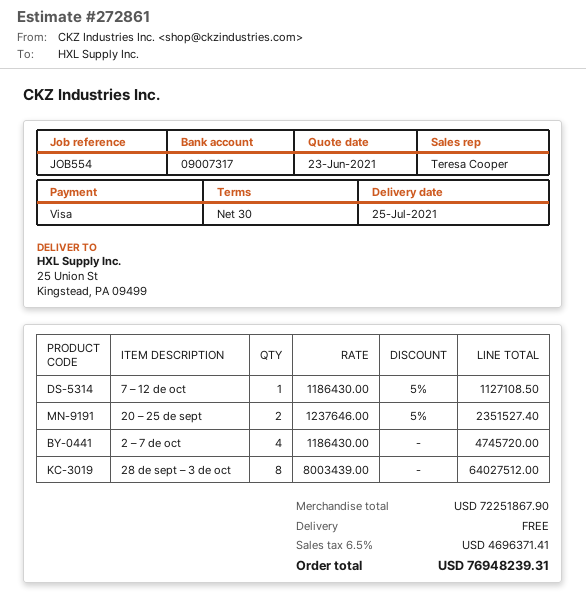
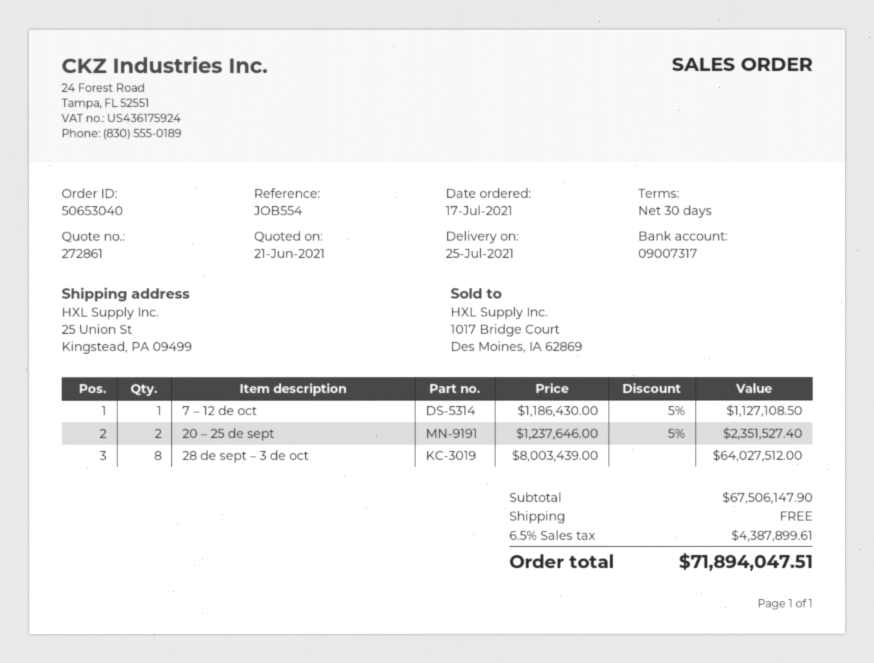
quote date: 2021-06-23 -> 2021-06-21
2 – 7 de oct: 4 x 1186430.00 = 4745720.00 -> none
subtotal: 72251867.90 -> 67506147.90
tax: 6.5% = 4696371.41 -> 6.5% = 4387899.61
total: 76948239.31 -> 71894047.51

